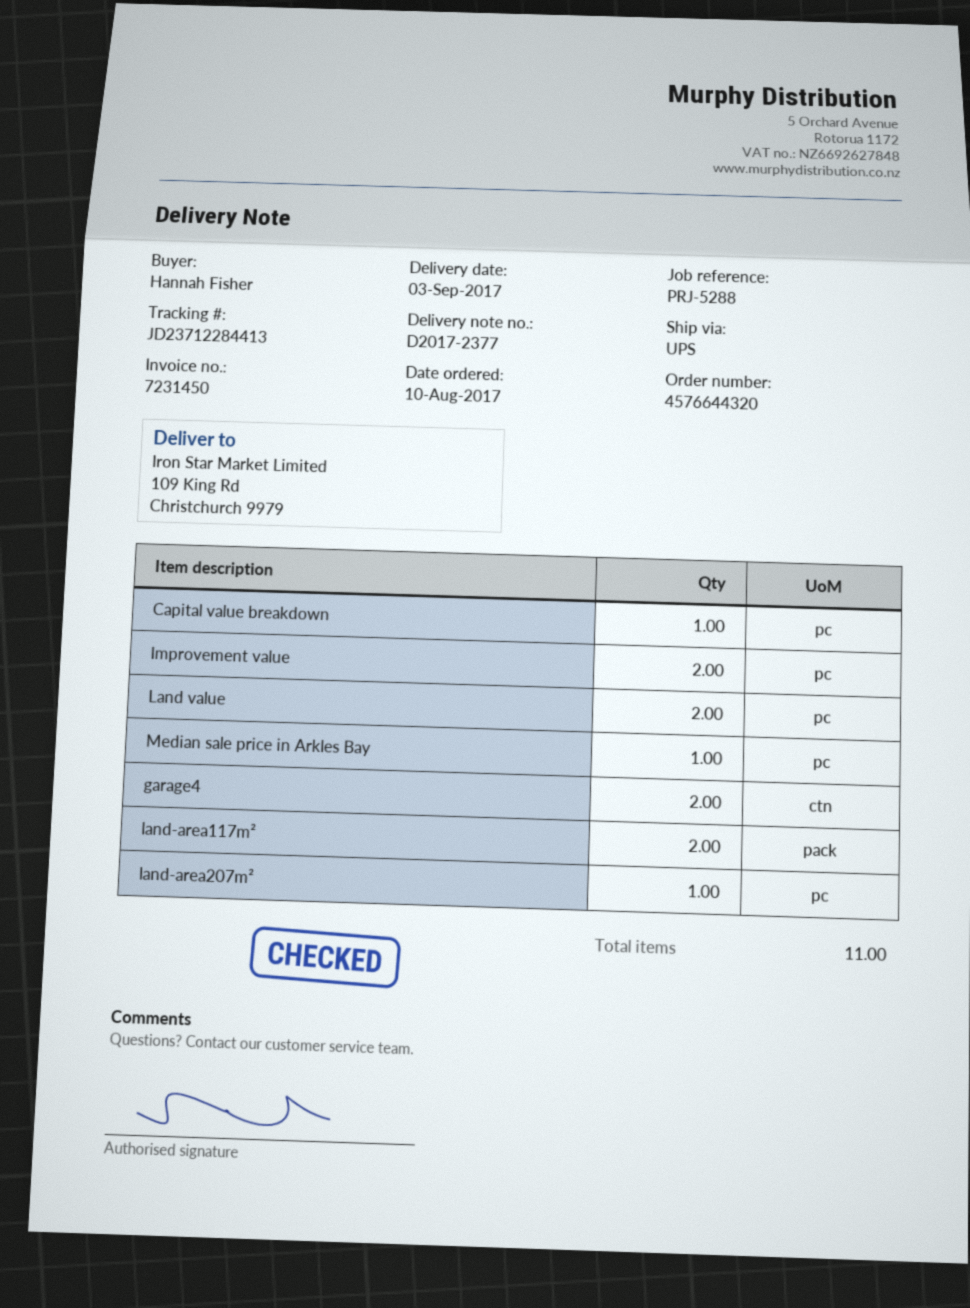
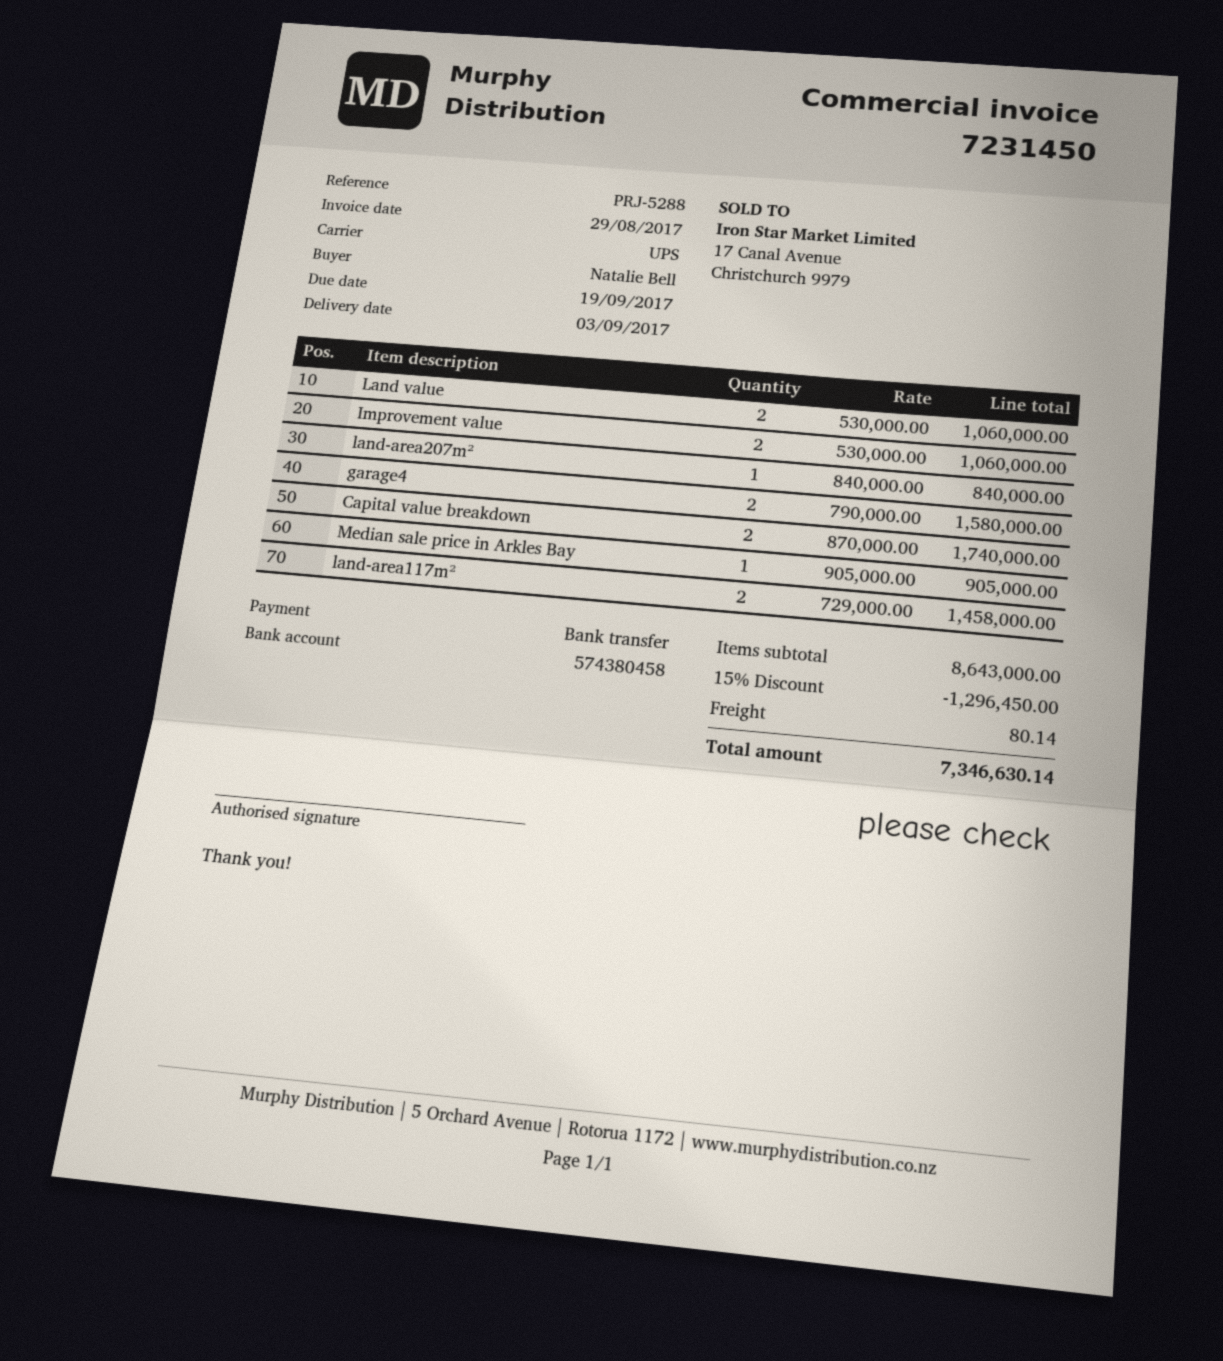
ordered by: Hannah Fisher -> Natalie Bell
Capital value breakdown: 1 -> 2

